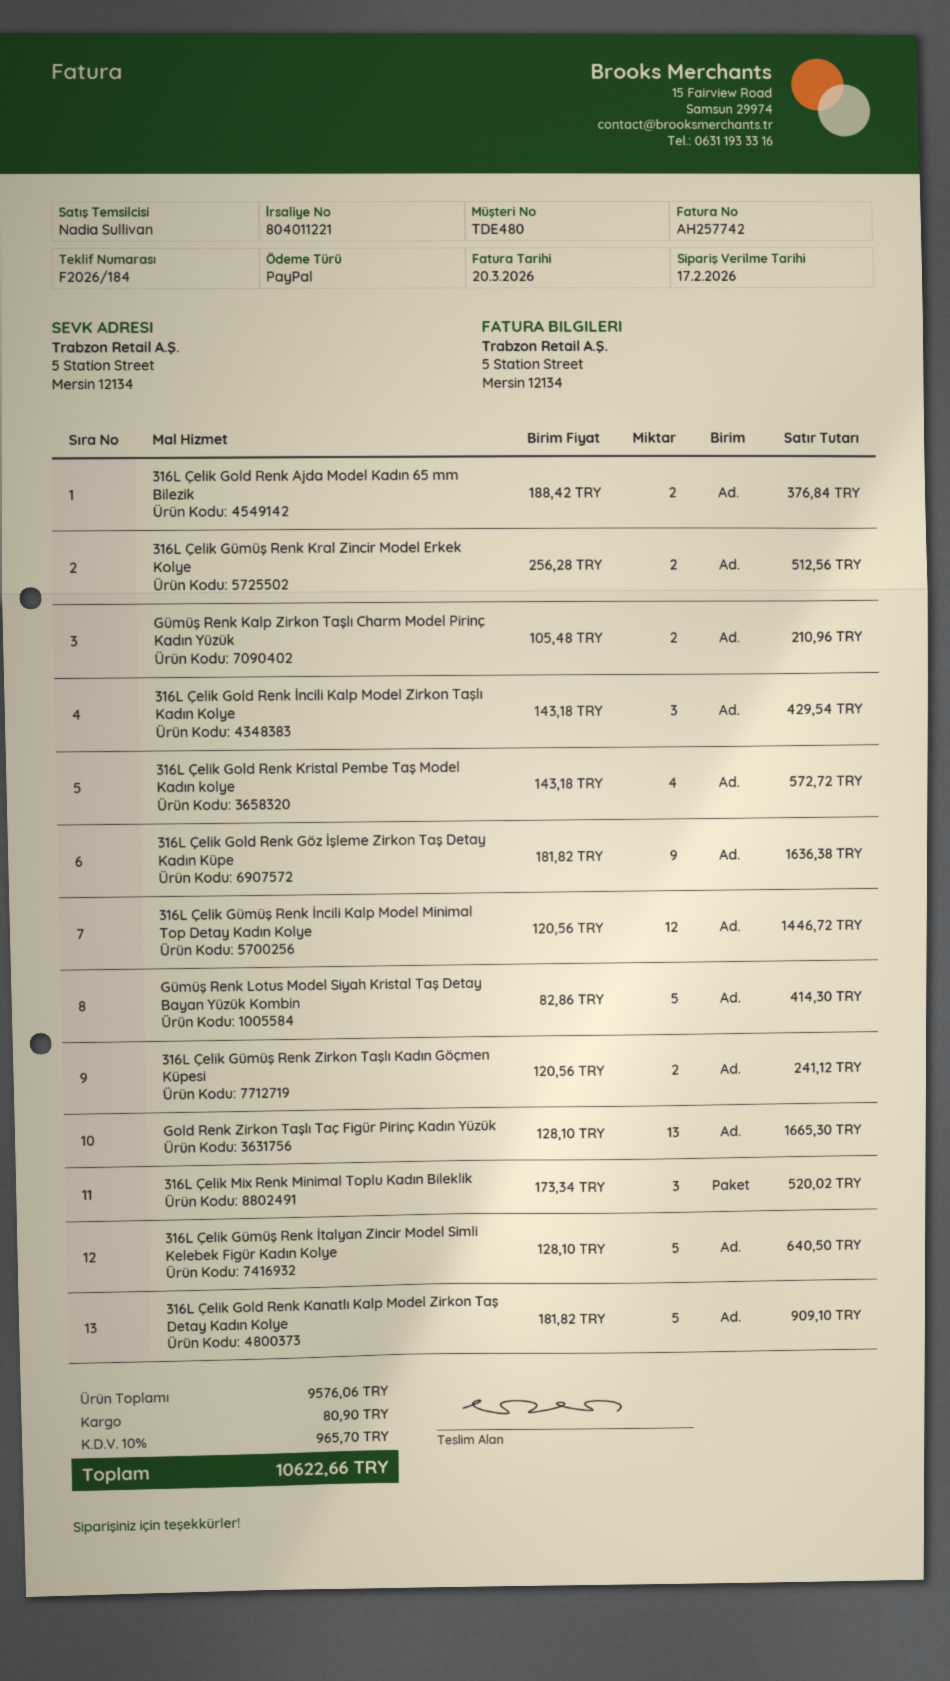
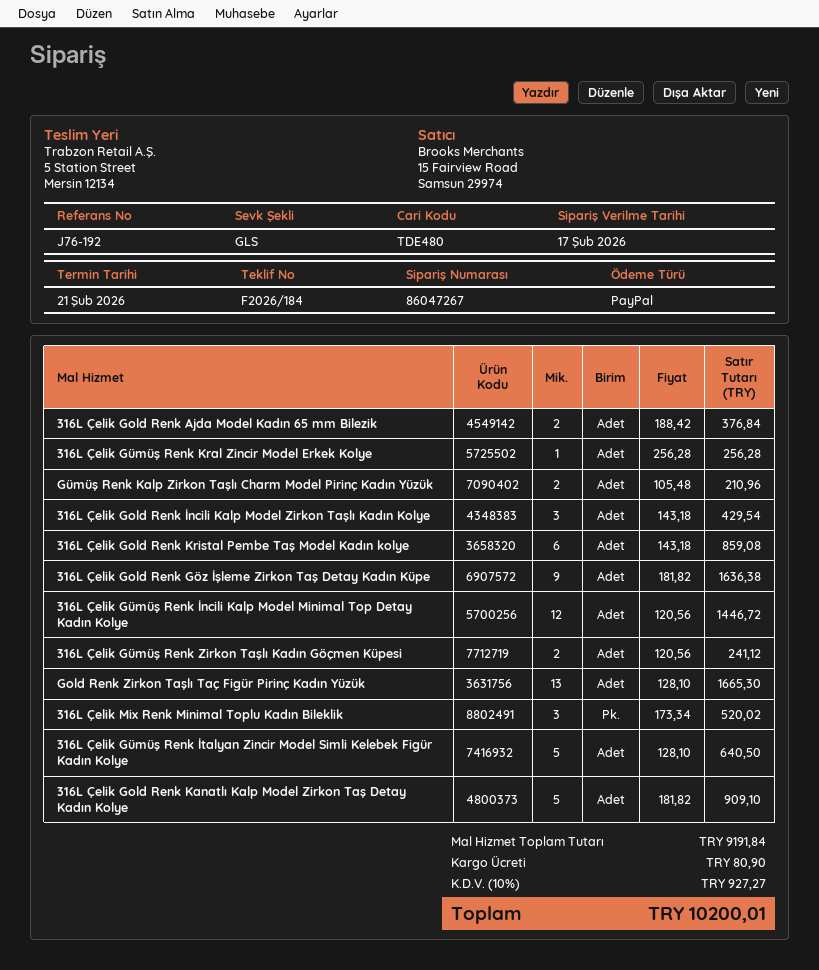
316L Çelik Gümüş Renk Kral Zincir Model Erkek Kolye: 2 x 256.28 = 512.56 -> 1 x 256.28 = 256.28
316L Çelik Gold Renk Kristal Pembe Taş Model Kadın kolye: 4 x 143.18 = 572.72 -> 6 x 143.18 = 859.08
Gümüş Renk Lotus Model Siyah Kristal Taş Detay Bayan Yüzük Kombin: 5 x 82.86 = 414.30 -> none
subtotal: 9576.06 -> 9191.84
tax: 10% = 965.70 -> 10% = 927.27
total: 10622.66 -> 10200.01

